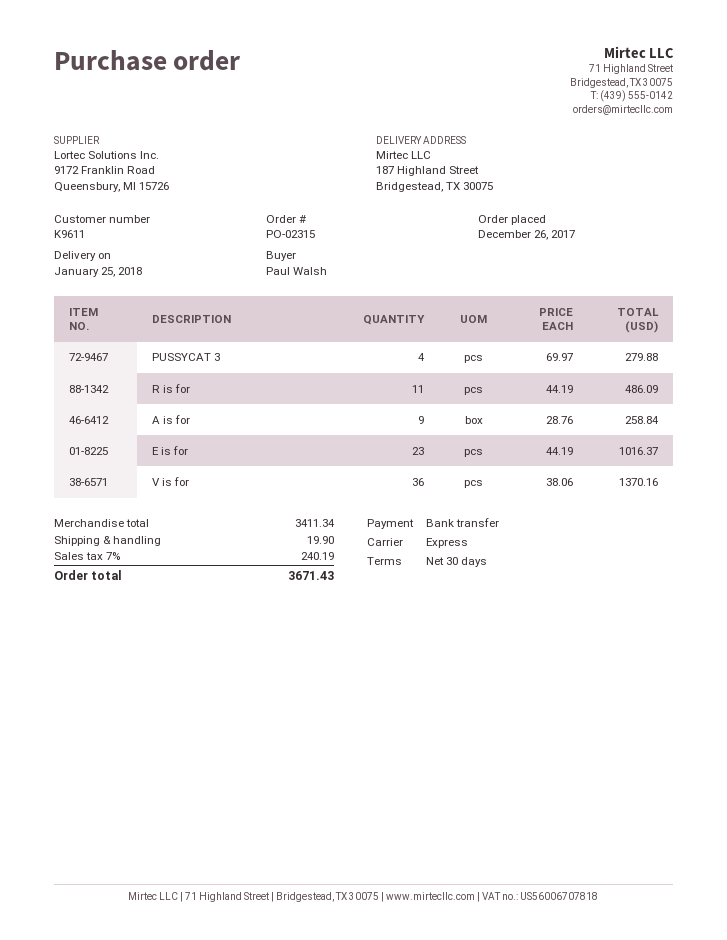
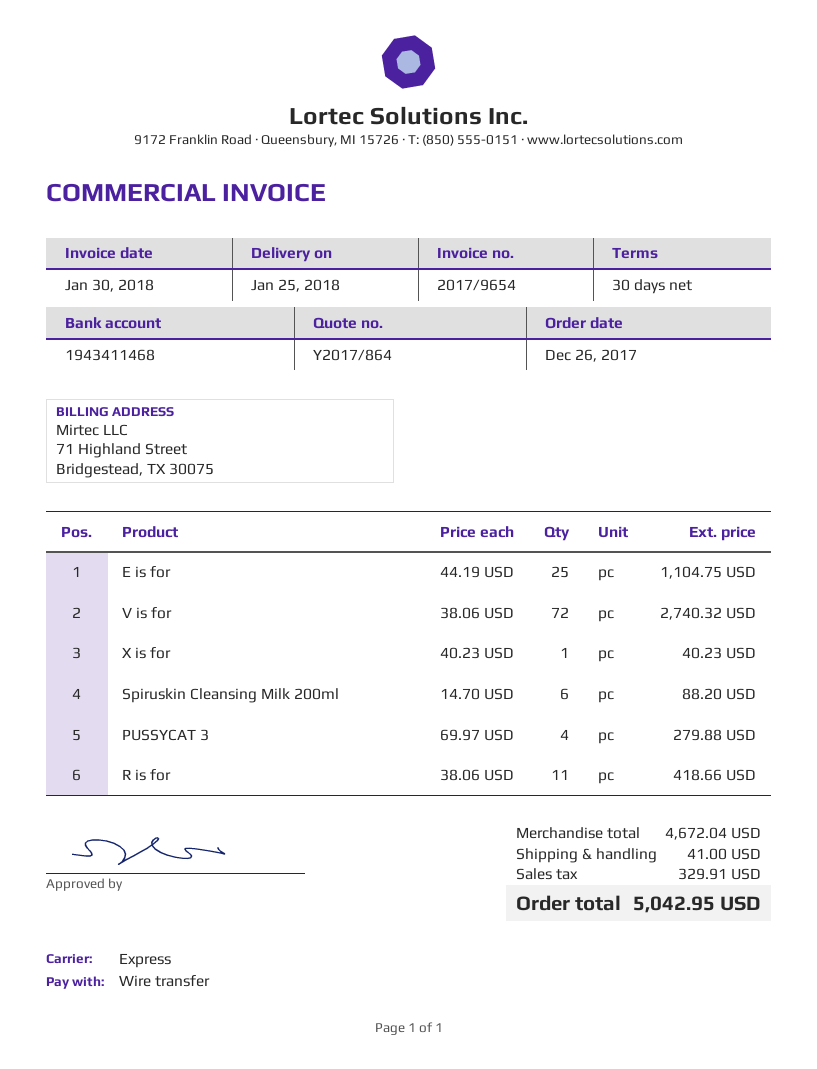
R is for: 11 x 44.19 = 486.09 -> 11 x 38.06 = 418.66
A is for: 9 x 28.76 = 258.84 -> none
E is for: 23 x 44.19 = 1016.37 -> 25 x 44.19 = 1104.75
V is for: 36 x 38.06 = 1370.16 -> 72 x 38.06 = 2740.32
X is for: none -> 1 x 40.23 = 40.23
Spiruskin Cleansing Milk 200ml: none -> 6 x 14.70 = 88.20
subtotal: 3411.34 -> 4672.04
shipping: 19.90 -> 41.00
tax: 240.19 -> 329.91
total: 3671.43 -> 5042.95

